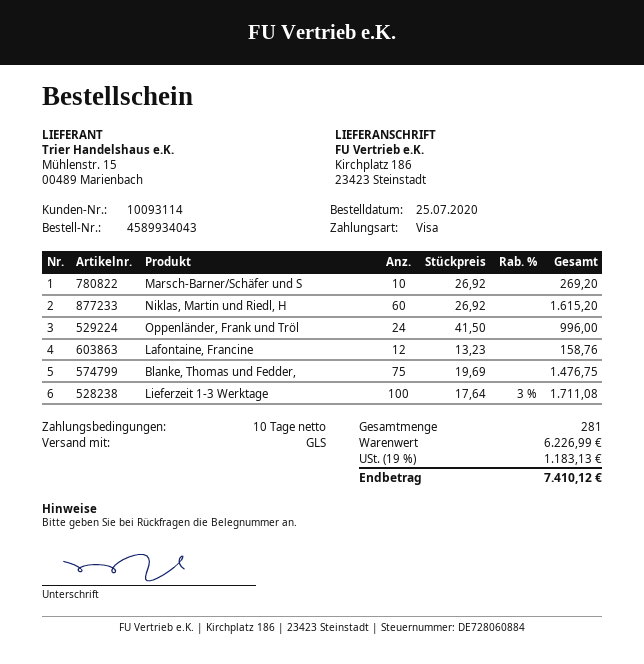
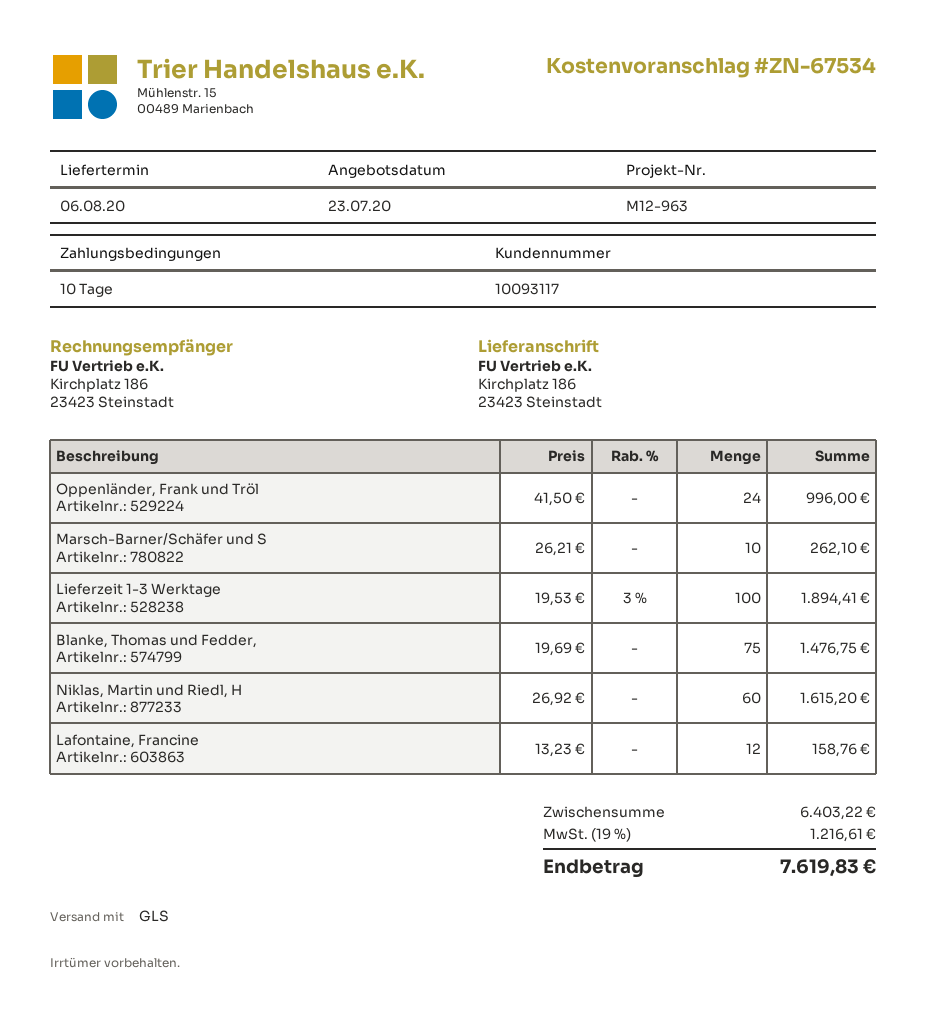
customer number: 10093114 -> 10093117
Marsch-Barner/Schäfer und S: 10 x 26.92 = 269.20 -> 10 x 26.21 = 262.10
Lieferzeit 1-3 Werktage: 100 x 17.64 - 3% = 1711.08 -> 100 x 19.53 - 3% = 1894.41
subtotal: 6226.99 -> 6403.22
tax: 19% = 1183.13 -> 19% = 1216.61
total: 7410.12 -> 7619.83

